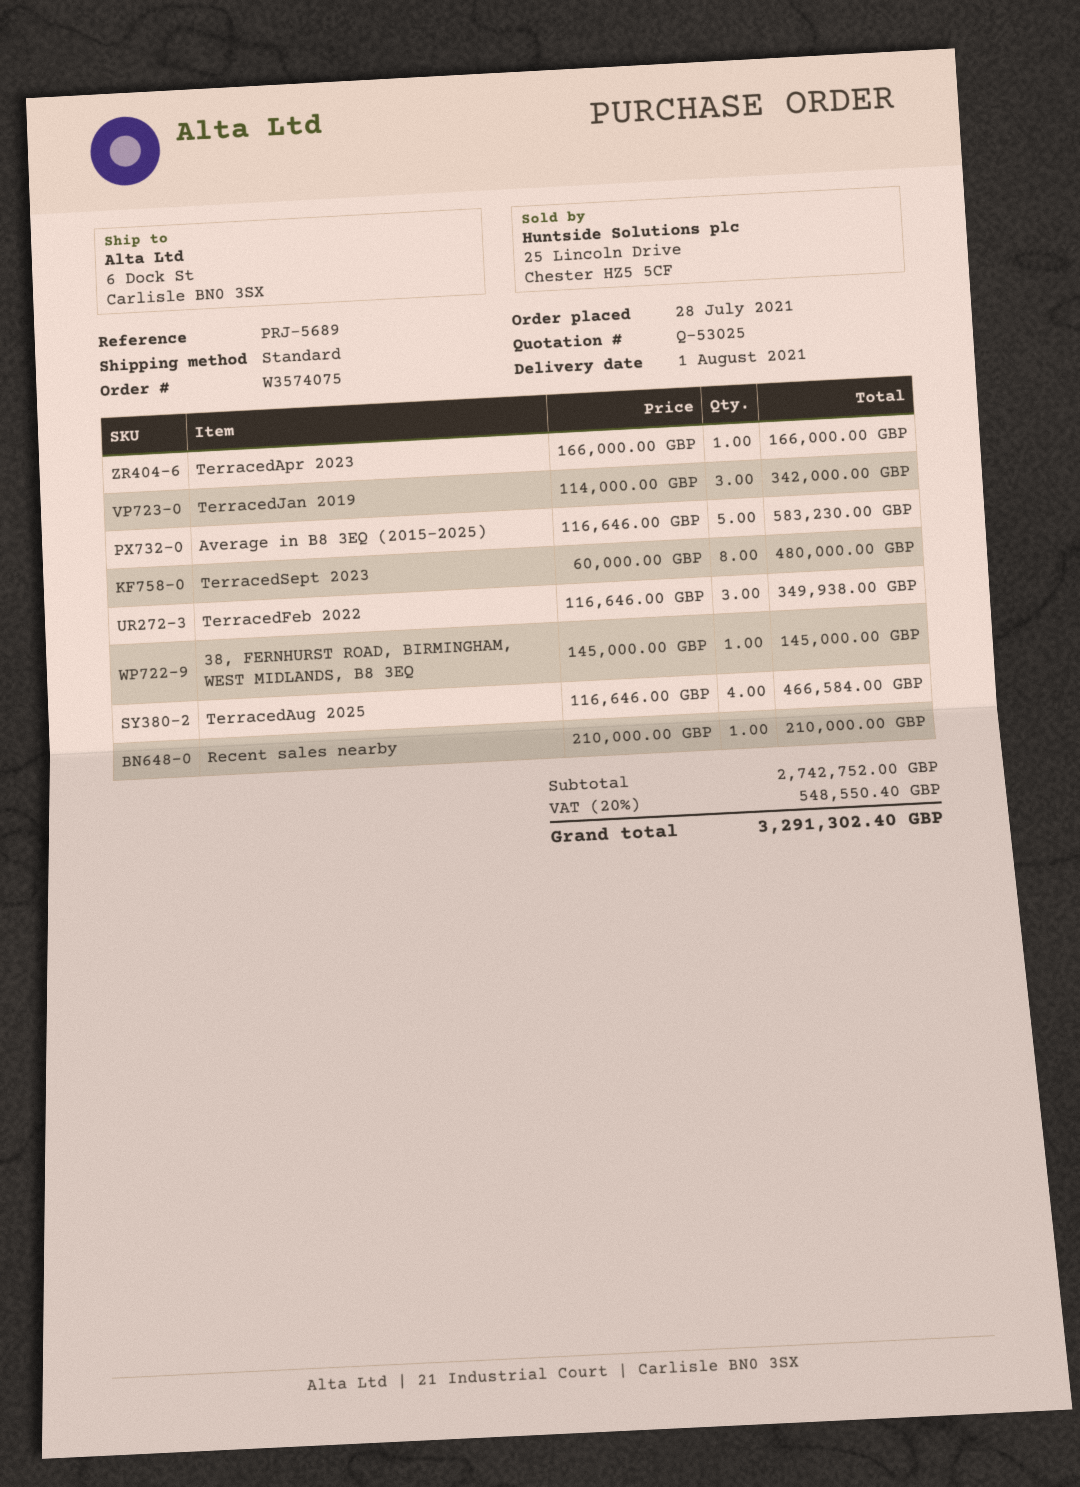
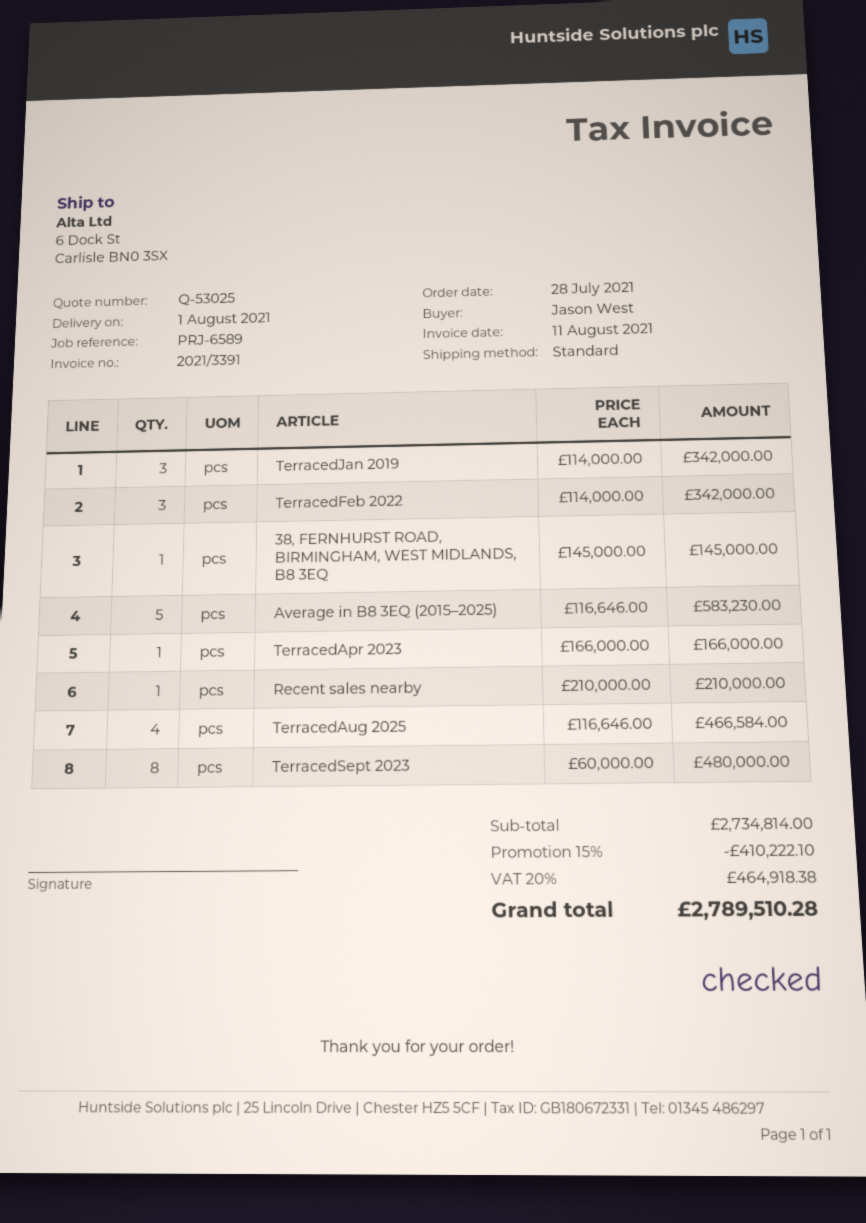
reference: PRJ-5689 -> PRJ-6589
TerracedFeb 2022: 3 x 116646.00 = 349938.00 -> 3 x 114000.00 = 342000.00
subtotal: 2742752.00 -> 2734814.00
discount: none -> 15% = 410222.10
tax: 20% = 548550.40 -> 20% = 464918.38
total: 3291302.40 -> 2789510.28

